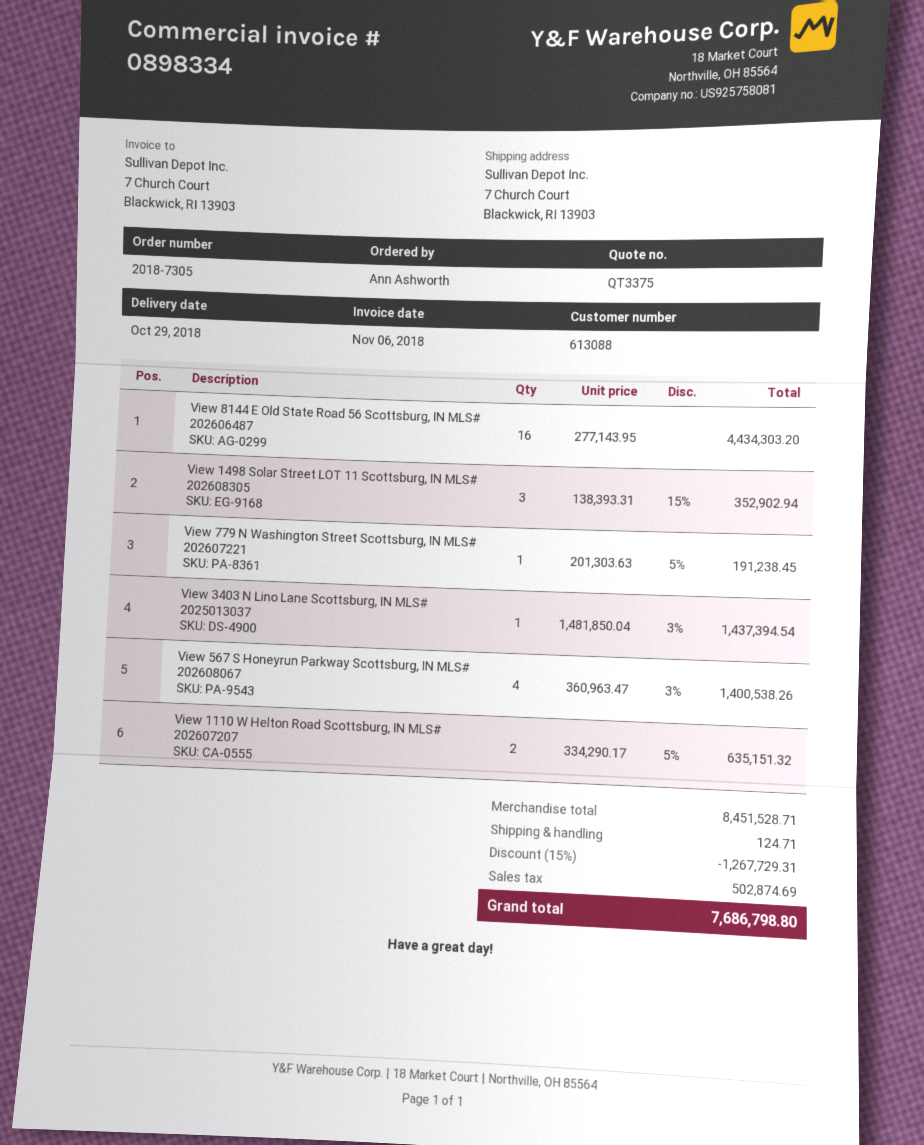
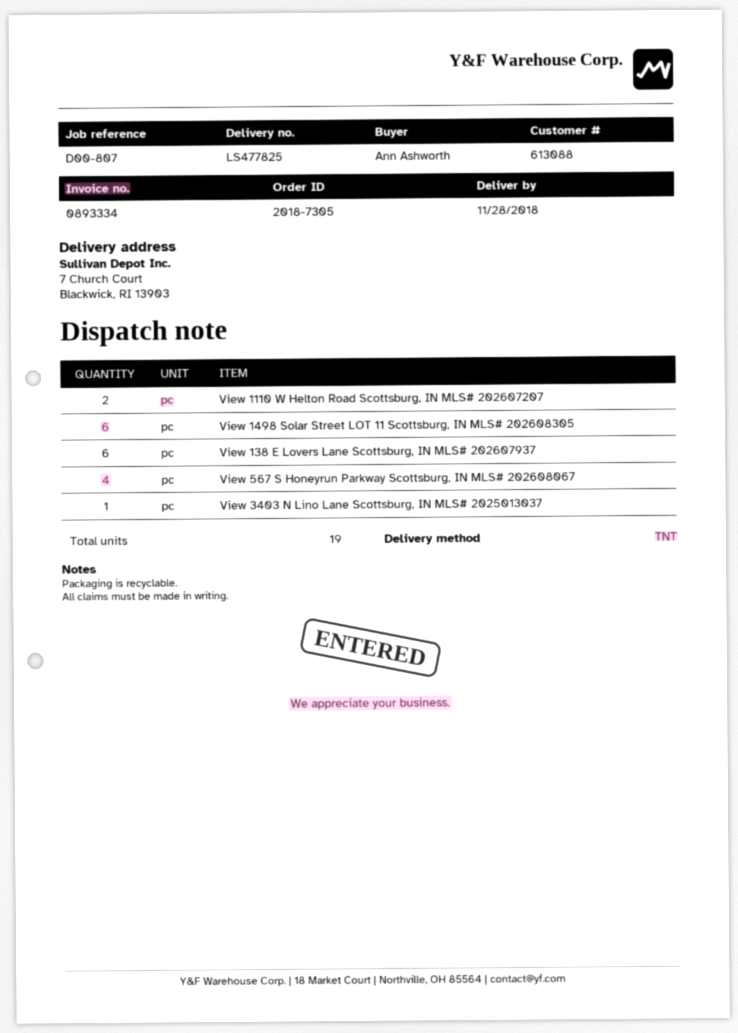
delivery date: 2018-10-29 -> 2018-11-28
invoice number: 0898334 -> 0893334
View 8144 E Old State Road 56 Scottsburg, IN MLS# 202606487: 16 -> none
View 1498 Solar Street LOT 11 Scottsburg, IN MLS# 202608305: 3 -> 6
View 779 N Washington Street Scottsburg, IN MLS# 202607221: 1 -> none
View 138 E Lovers Lane Scottsburg, IN MLS# 202607937: none -> 6

